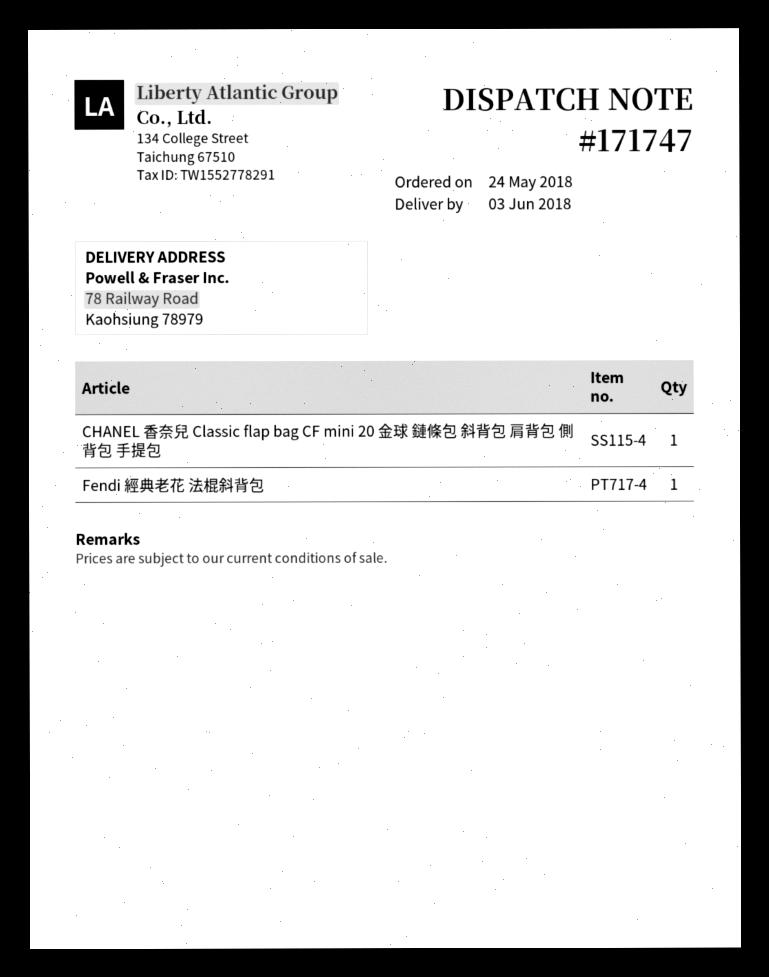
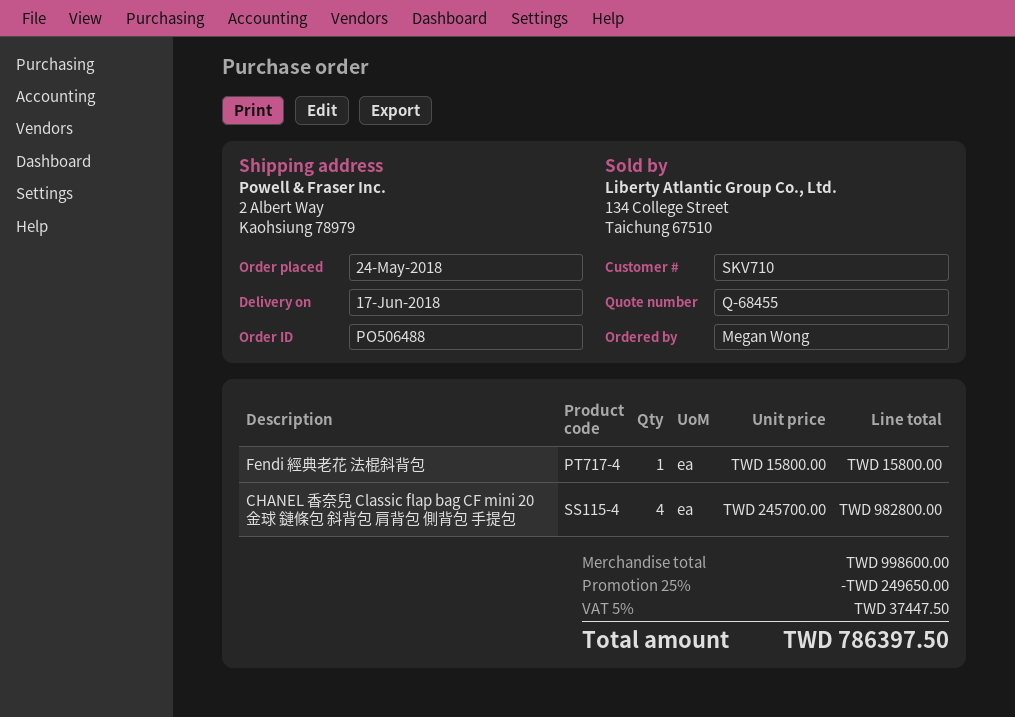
delivery date: 2018-06-03 -> 2018-06-17
ship to: 78 Railway Road, Kaohsiung 78979 -> 2 Albert Way, Kaohsiung 78979
CHANEL 香奈兒 Classic flap bag CF mini 20 金球 鏈條包 斜背包 肩背包 側背包 手提包: 1 -> 4

